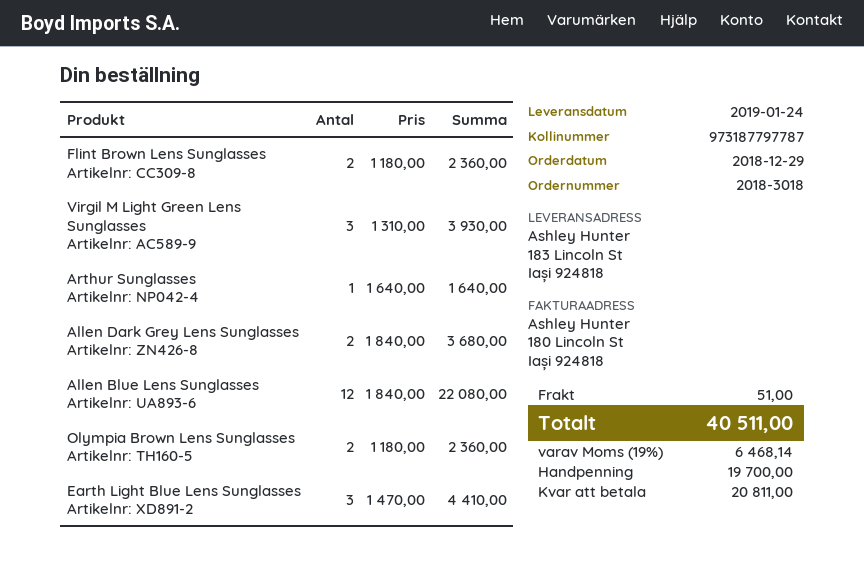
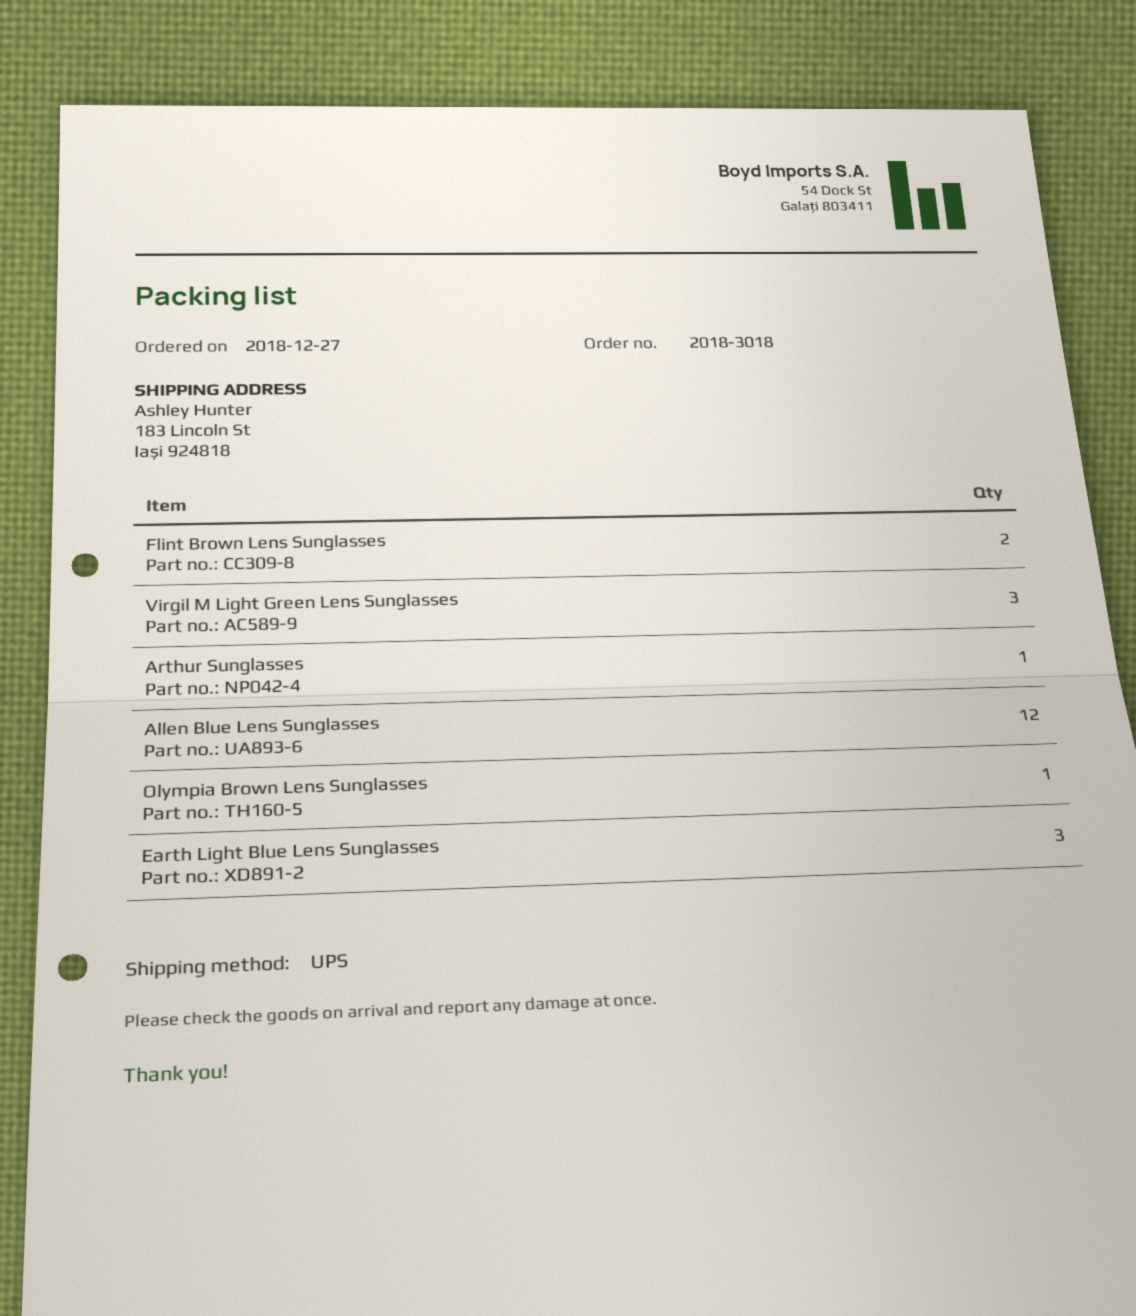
order date: 2018-12-29 -> 2018-12-27
Allen Dark Grey Lens Sunglasses: 2 -> none
Olympia Brown Lens Sunglasses: 2 -> 1

